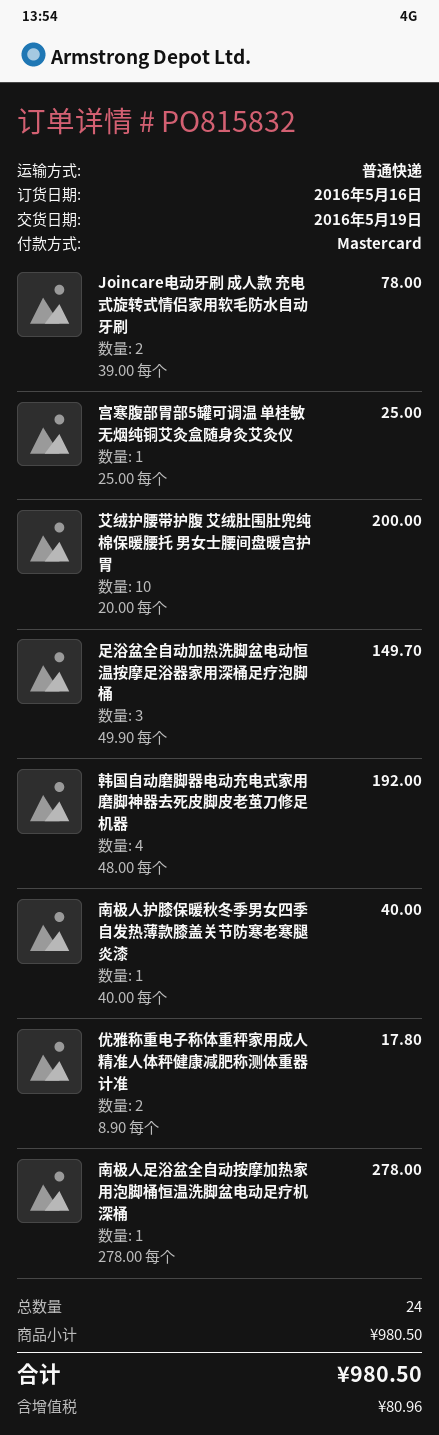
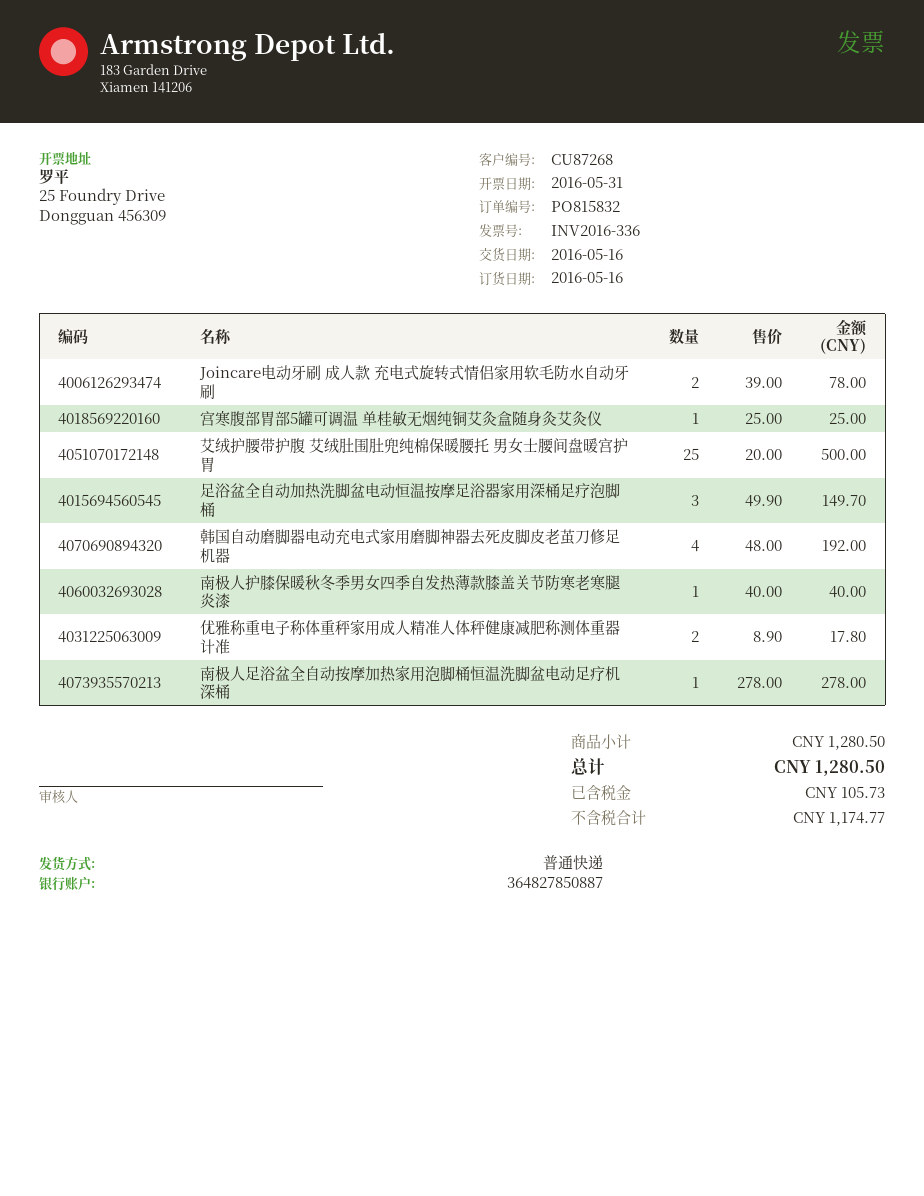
delivery date: 2016-05-19 -> 2016-05-16
艾绒护腰带护腹 艾绒肚围肚兜纯棉保暖腰托 男女士腰间盘暖宫护胃: 10 x 20.00 = 200.00 -> 25 x 20.00 = 500.00
subtotal: 980.50 -> 1280.50
tax: 80.96 -> 105.73
total: 980.50 -> 1280.50

